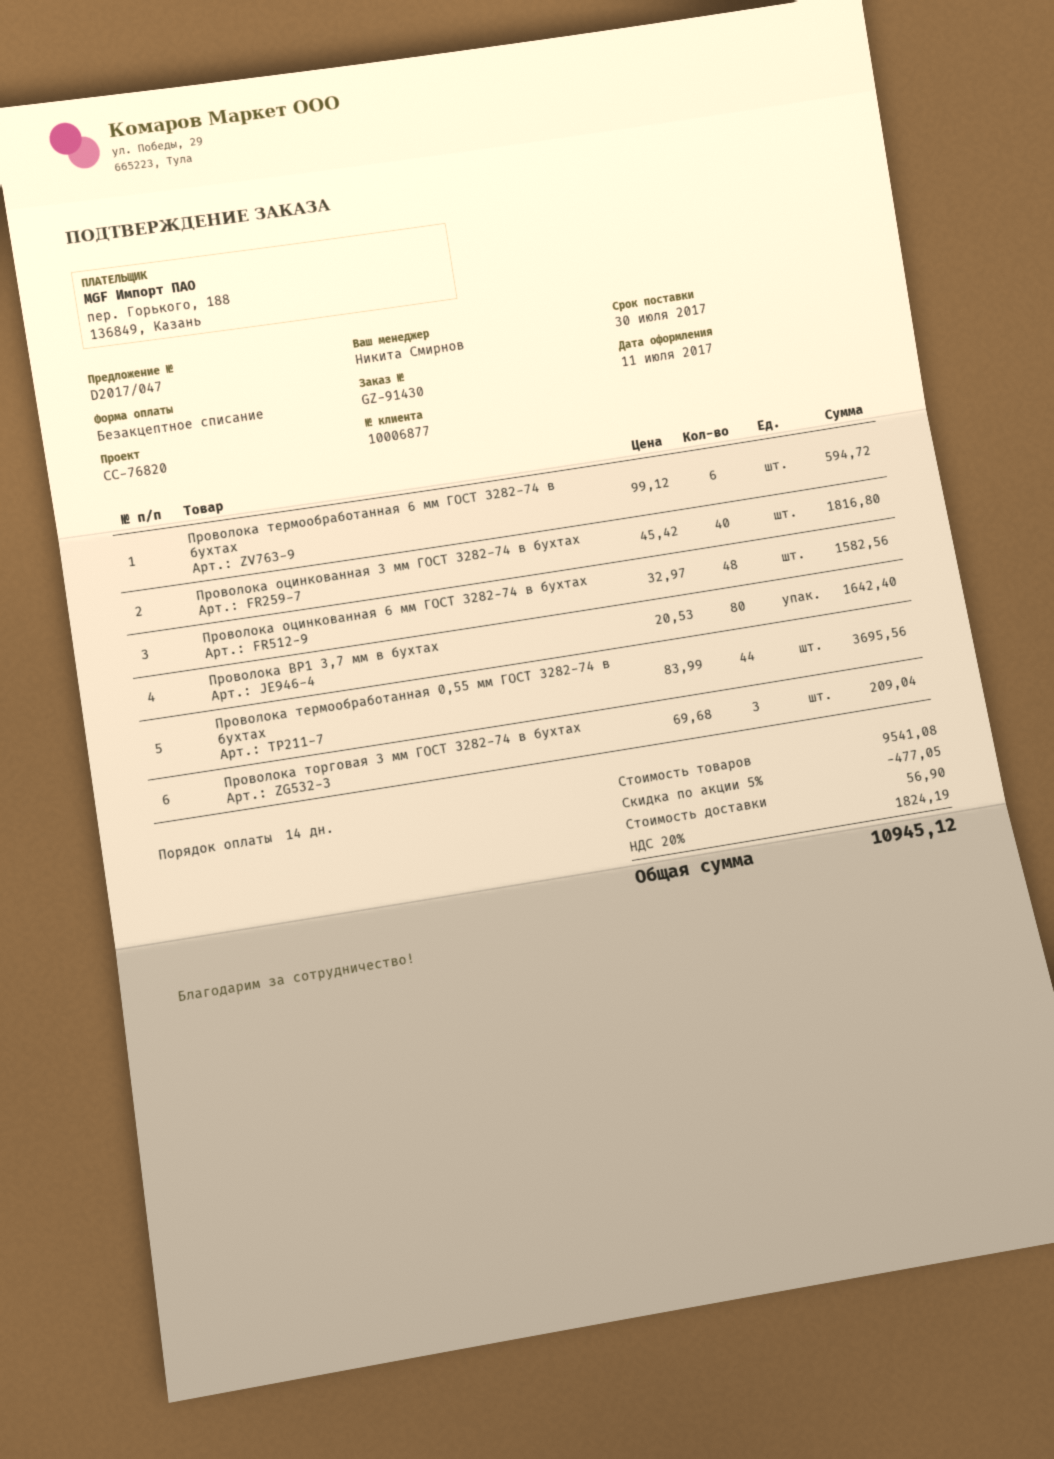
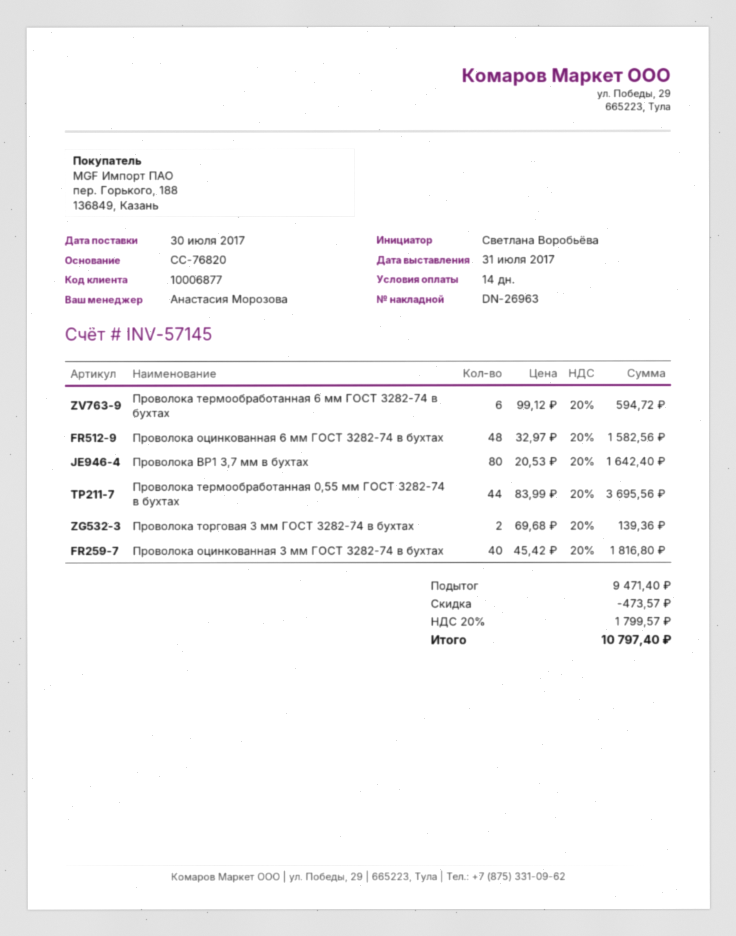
sales rep: Никита Смирнов -> Анастасия Морозова
Проволока торговая 3 мм ГОСТ 3282-74 в бухтах: 3 x 69.68 = 209.04 -> 2 x 69.68 = 139.36
subtotal: 9541.08 -> 9471.40
discount: 477.05 -> 473.57
shipping: 56.90 -> none
tax: 20% = 1824.19 -> 20% = 1799.57
total: 10945.12 -> 10797.40

